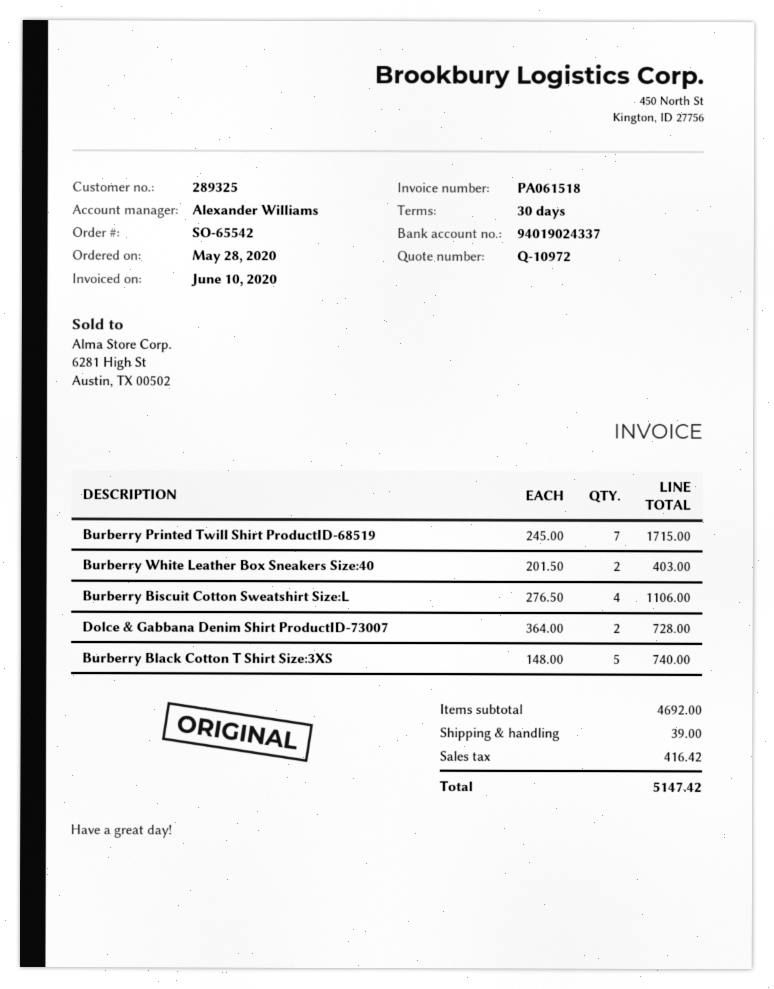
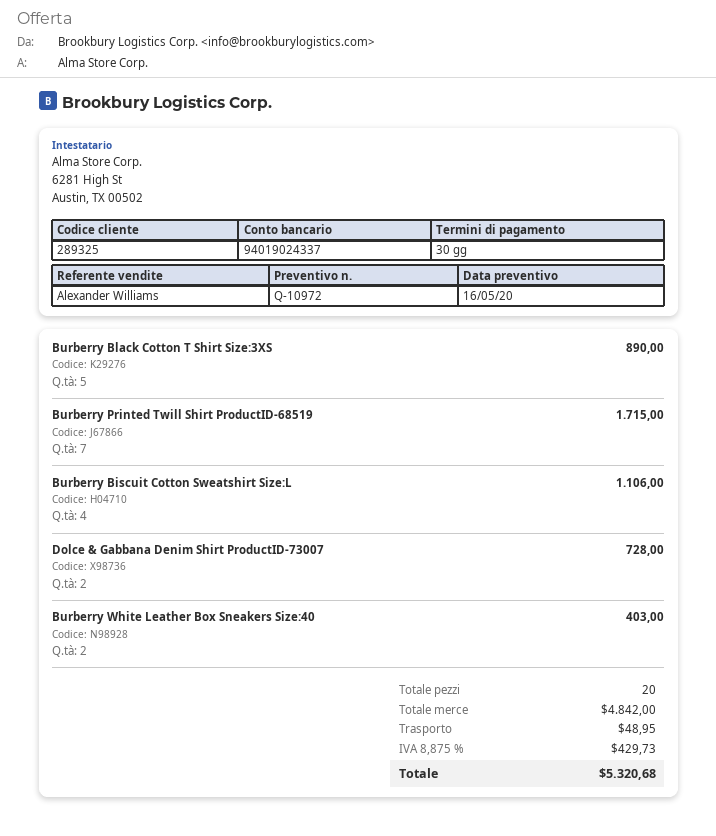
Burberry Black Cotton T Shirt Size:3XS: 5 for 740.00 -> 5 for 890.00
subtotal: 4692.00 -> 4842.00
shipping: 39.00 -> 48.95
tax: 416.42 -> 429.73
total: 5147.42 -> 5320.68

